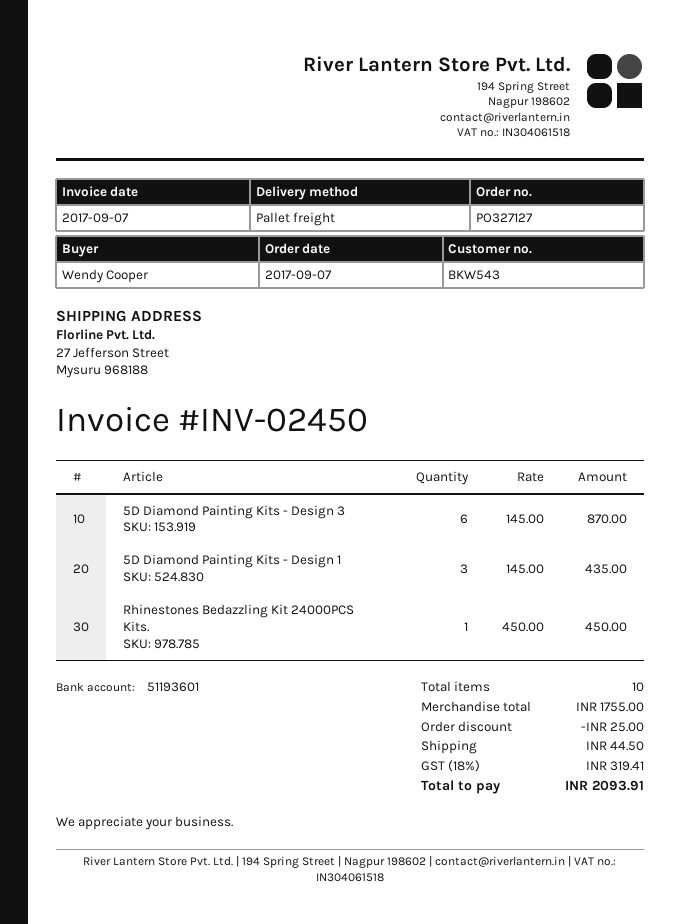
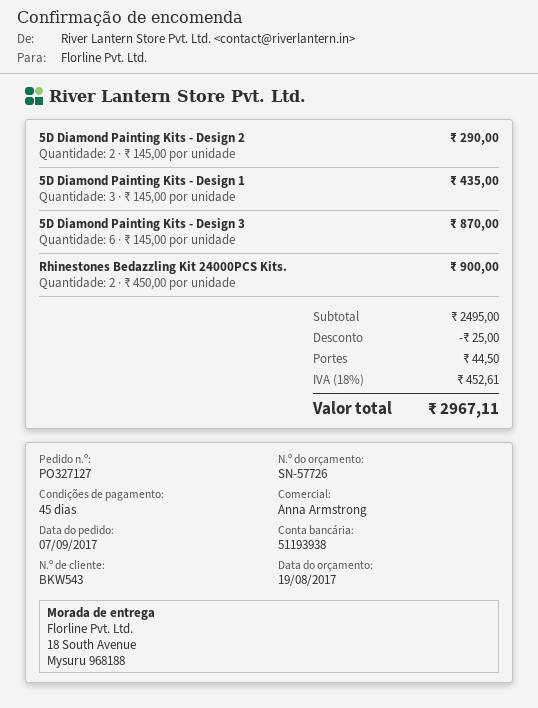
bank account: 51193601 -> 51193938
ship to: 27 Jefferson Street, Mysuru 968188 -> 18 South Avenue, Mysuru 968188
Rhinestones Bedazzling Kit 24000PCS Kits.: 1 x 450.00 = 450.00 -> 2 x 450.00 = 900.00
5D Diamond Painting Kits - Design 2: none -> 2 x 145.00 = 290.00
subtotal: 1755.00 -> 2495.00
tax: 18% = 319.41 -> 18% = 452.61
total: 2093.91 -> 2967.11

